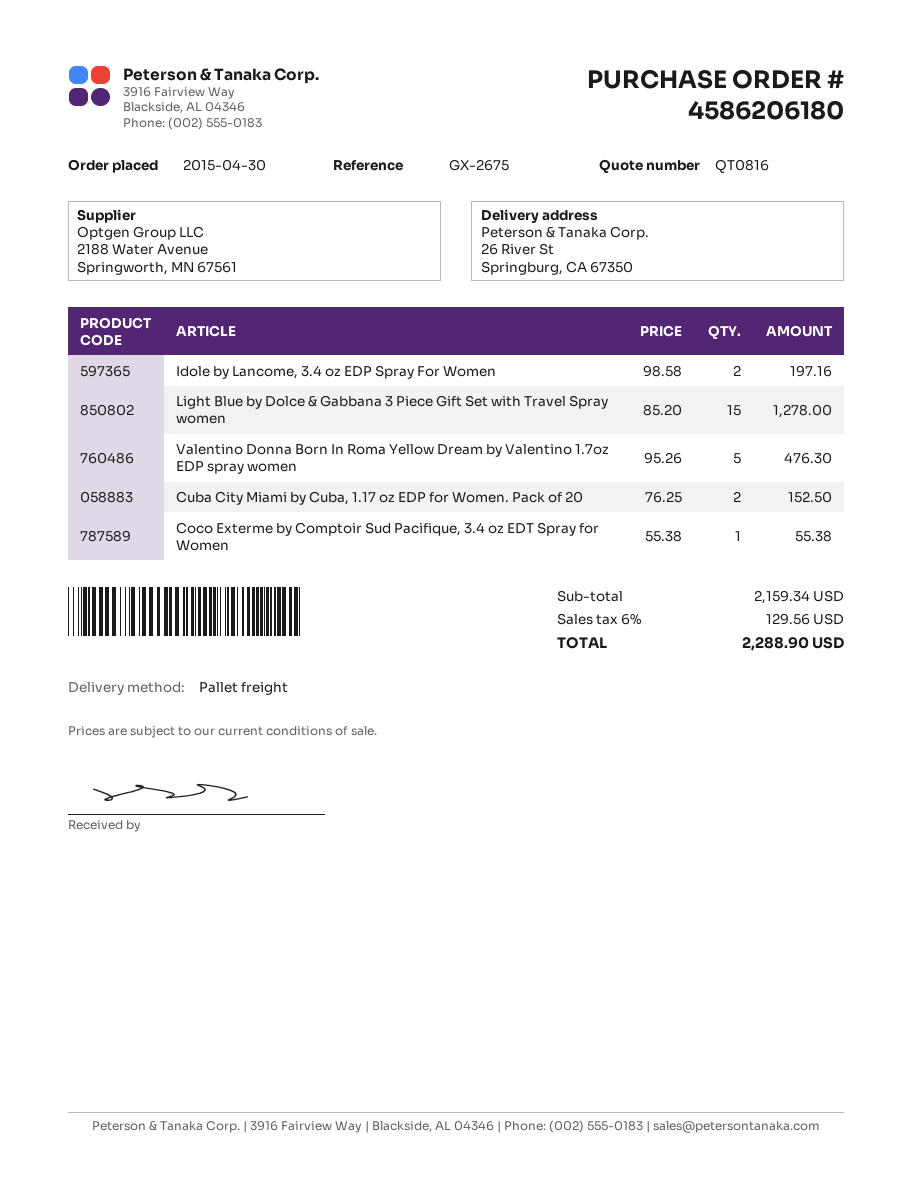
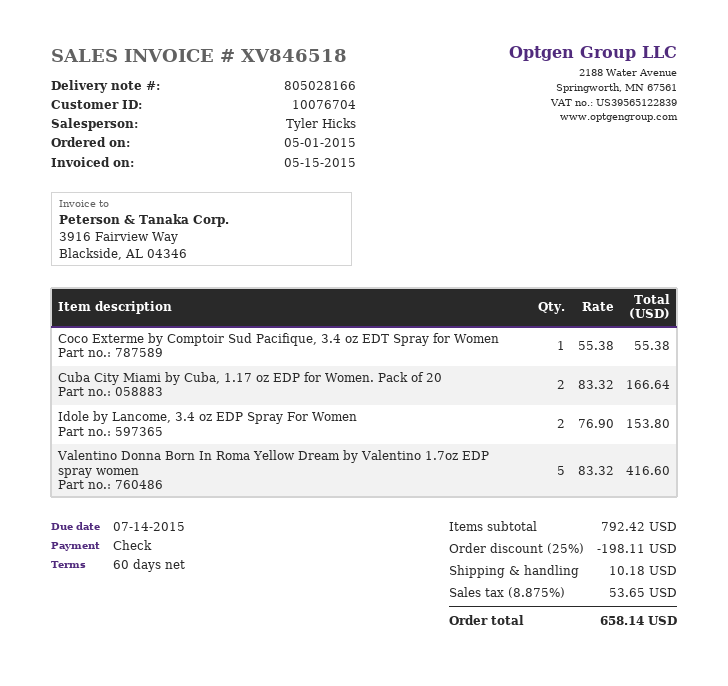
order date: 2015-04-30 -> 2015-05-01
Idole by Lancome, 3.4 oz EDP Spray For Women: 2 x 98.58 = 197.16 -> 2 x 76.90 = 153.80
Light Blue by Dolce & Gabbana 3 Piece Gift Set with Travel Spray women: 15 x 85.20 = 1278.00 -> none
Valentino Donna Born In Roma Yellow Dream by Valentino 1.7oz EDP spray women: 5 x 95.26 = 476.30 -> 5 x 83.32 = 416.60
Cuba City Miami by Cuba, 1.17 oz EDP for Women. Pack of 20: 2 x 76.25 = 152.50 -> 2 x 83.32 = 166.64
subtotal: 2159.34 -> 792.42
discount: none -> 25% = 198.11
shipping: none -> 10.18
tax: 6% = 129.56 -> 8.875% = 53.65
total: 2288.90 -> 658.14

